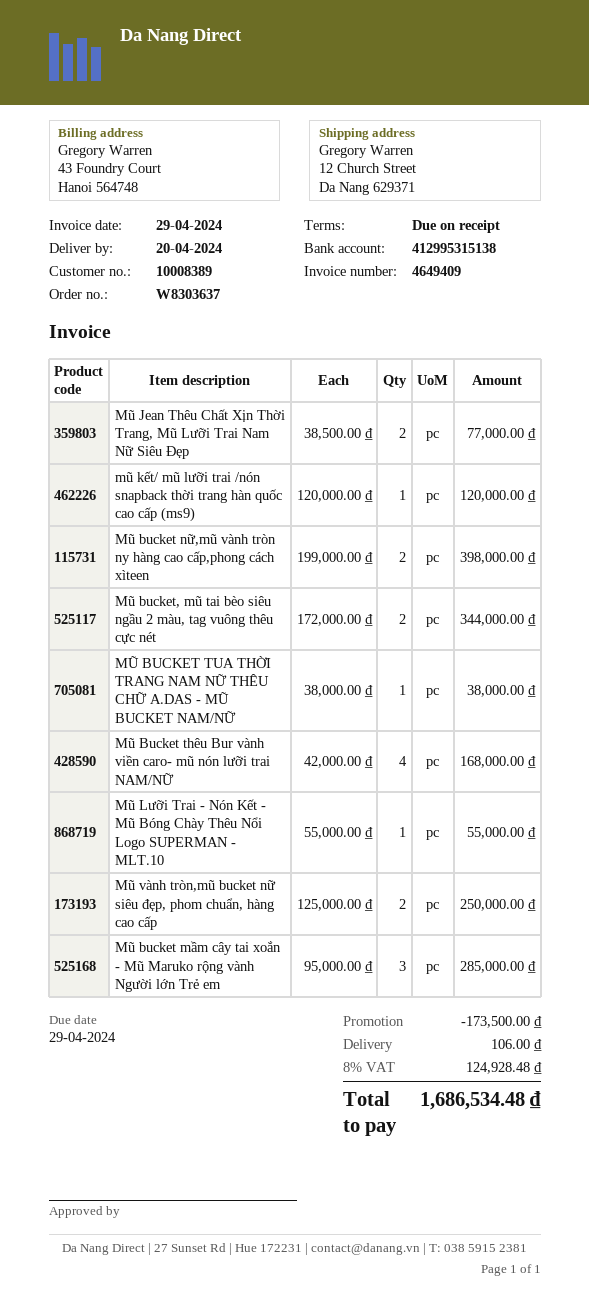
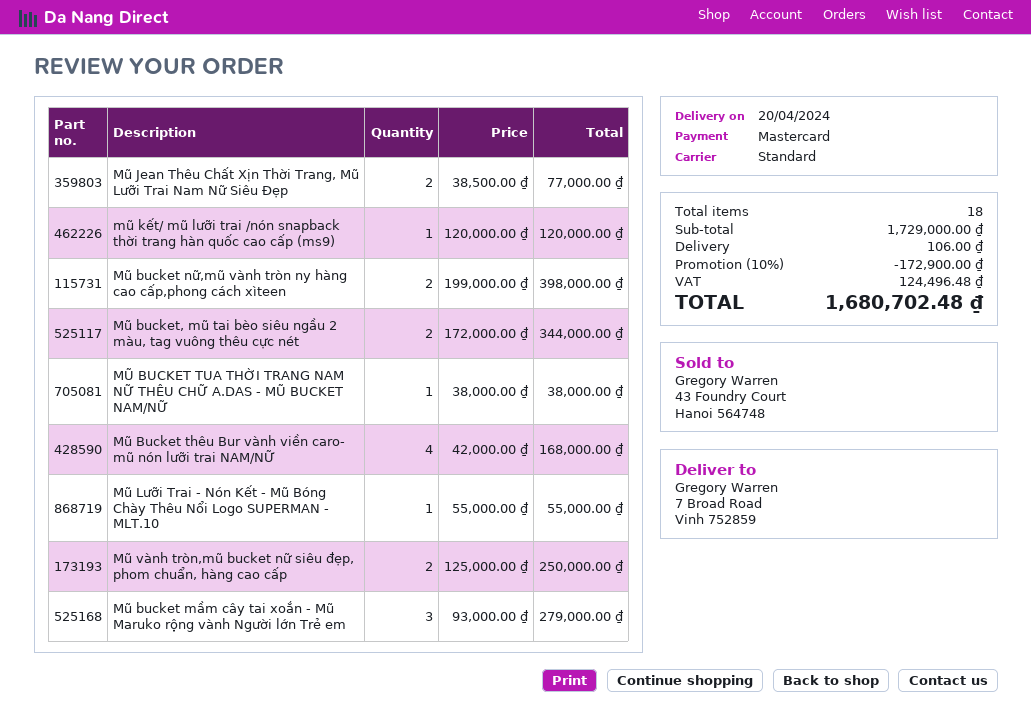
ship to: 12 Church Street, Da Nang 629371 -> 7 Broad Road, Vinh 752859
Mũ bucket mầm cây tai xoắn - Mũ Maruko rộng vành Người lớn Trẻ em: 3 x 95000.00 = 285000.00 -> 3 x 93000.00 = 279000.00
discount: 173500.00 -> 172900.00
tax: 124928.48 -> 124496.48
total: 1686534.48 -> 1680702.48

